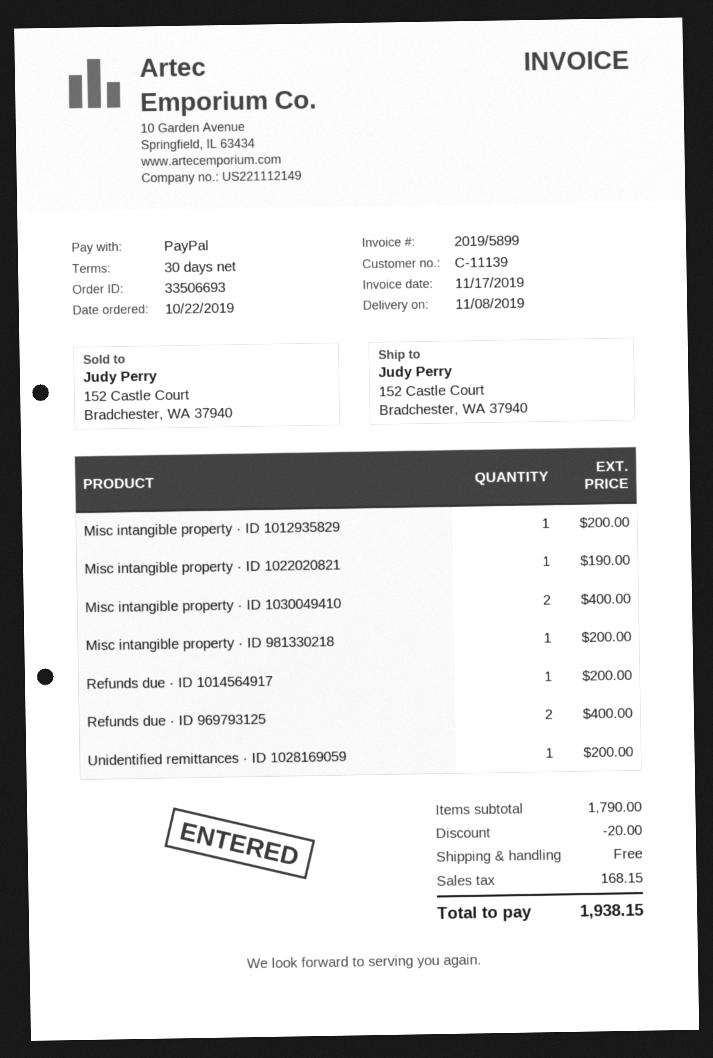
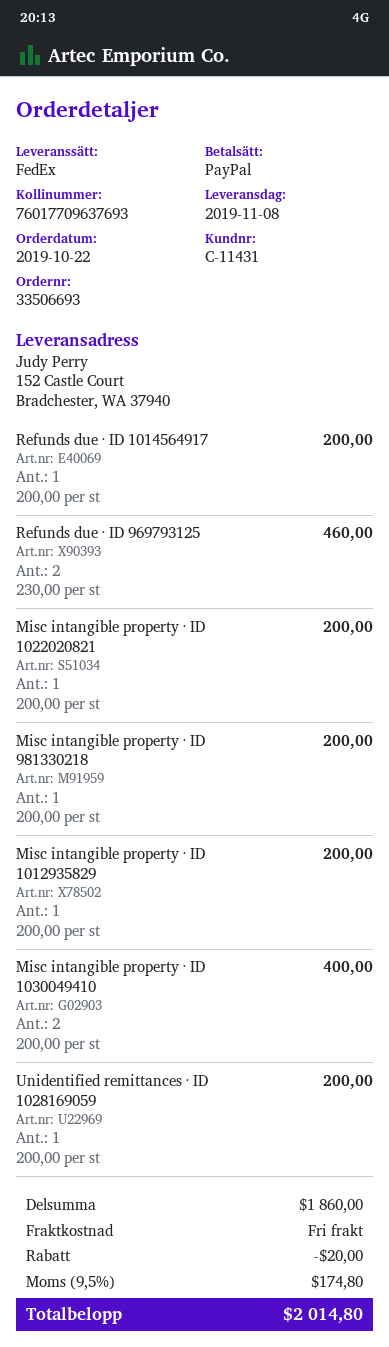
customer number: C-11139 -> C-11431
Misc intangible property · ID 1022020821: 1 for 190.00 -> 1 for 200.00
Refunds due · ID 969793125: 2 for 400.00 -> 2 for 460.00
subtotal: 1790.00 -> 1860.00
tax: 168.15 -> 174.80
total: 1938.15 -> 2014.80

